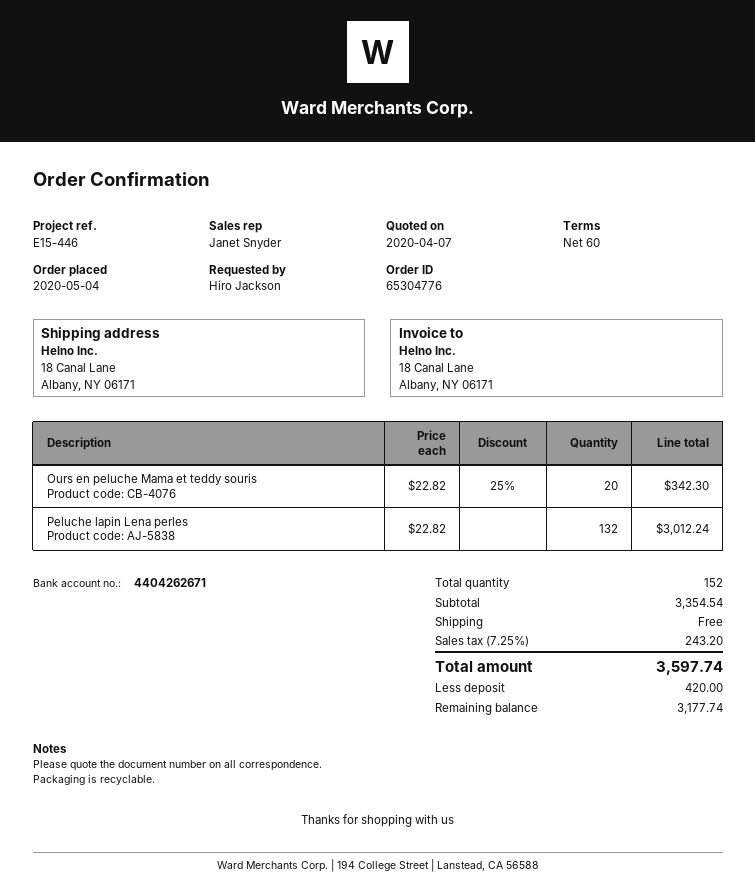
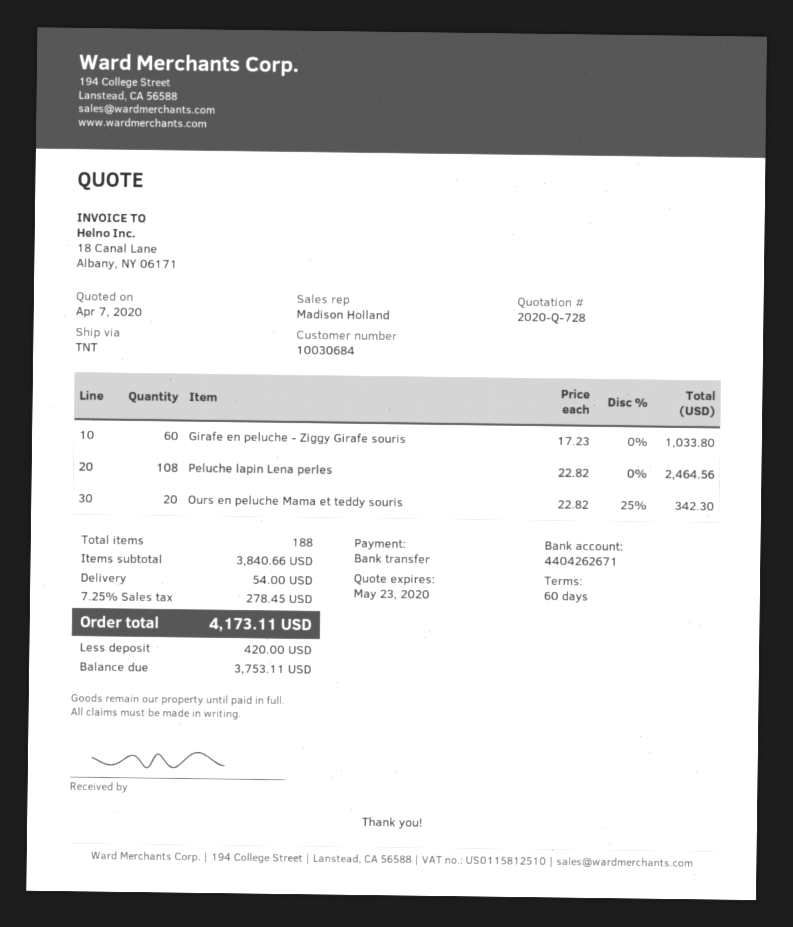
sales rep: Janet Snyder -> Madison Holland
Peluche lapin Lena perles: 132 x 22.82 = 3012.24 -> 108 x 22.82 = 2464.56
Girafe en peluche - Ziggy Girafe souris: none -> 60 x 17.23 = 1033.80
total quantity: 152 -> 188
subtotal: 3354.54 -> 3840.66
shipping: 0.00 -> 54.00
tax: 7.25% = 243.20 -> 7.25% = 278.45
total: 3597.74 -> 4173.11
balance: 3177.74 -> 3753.11

